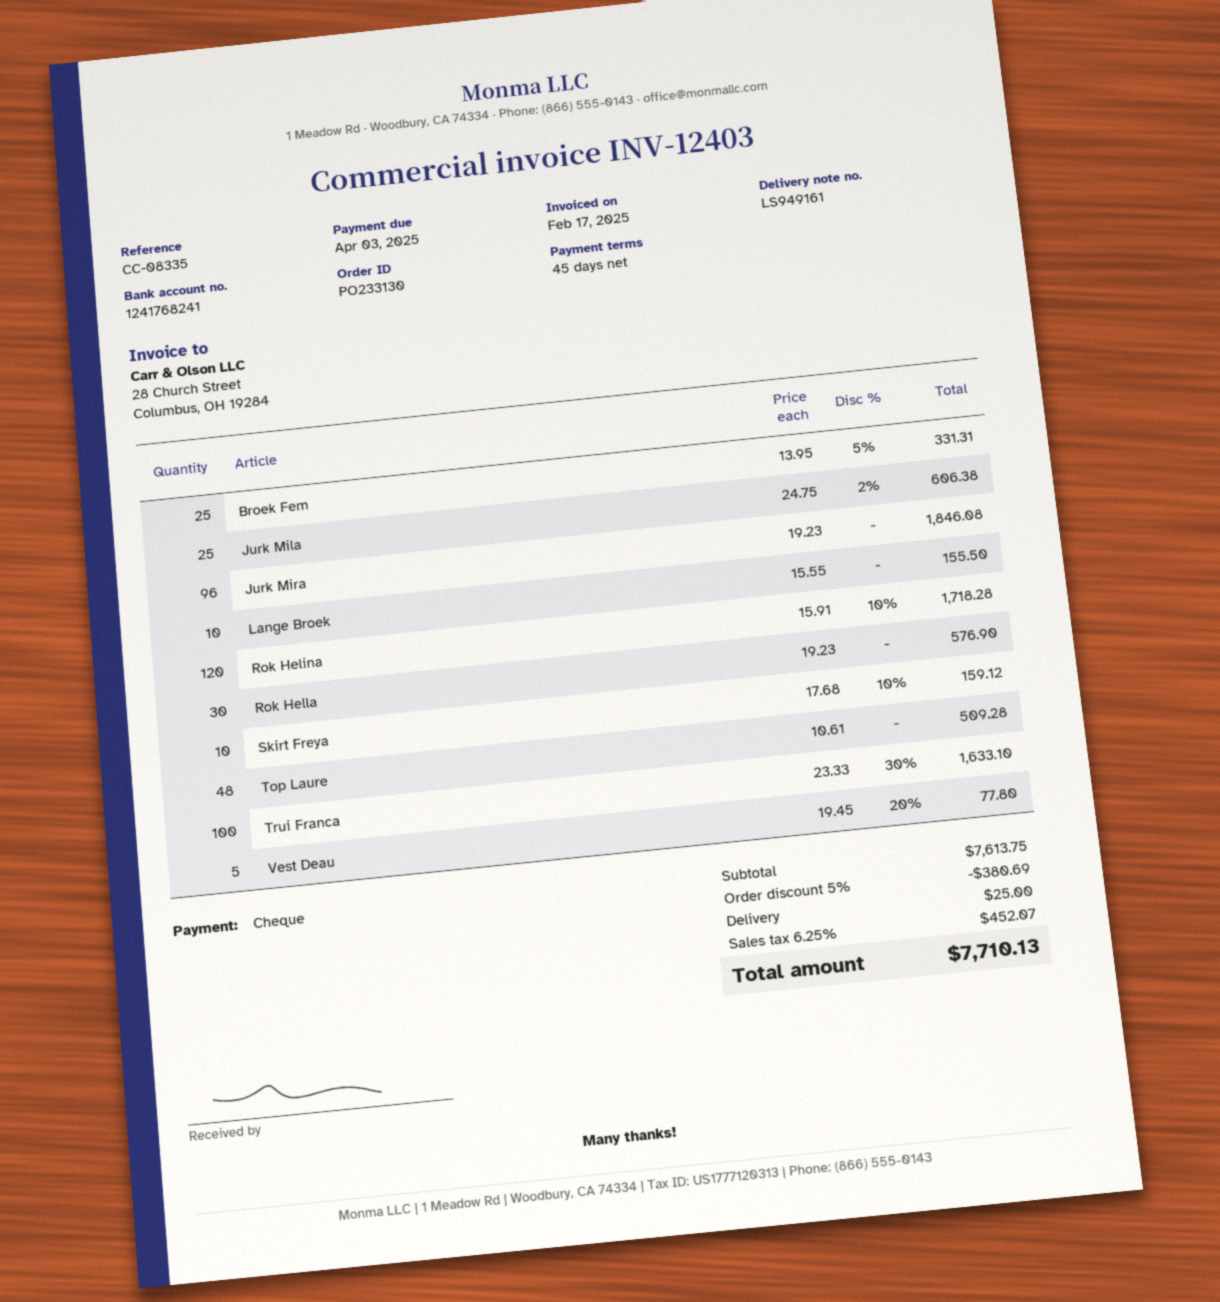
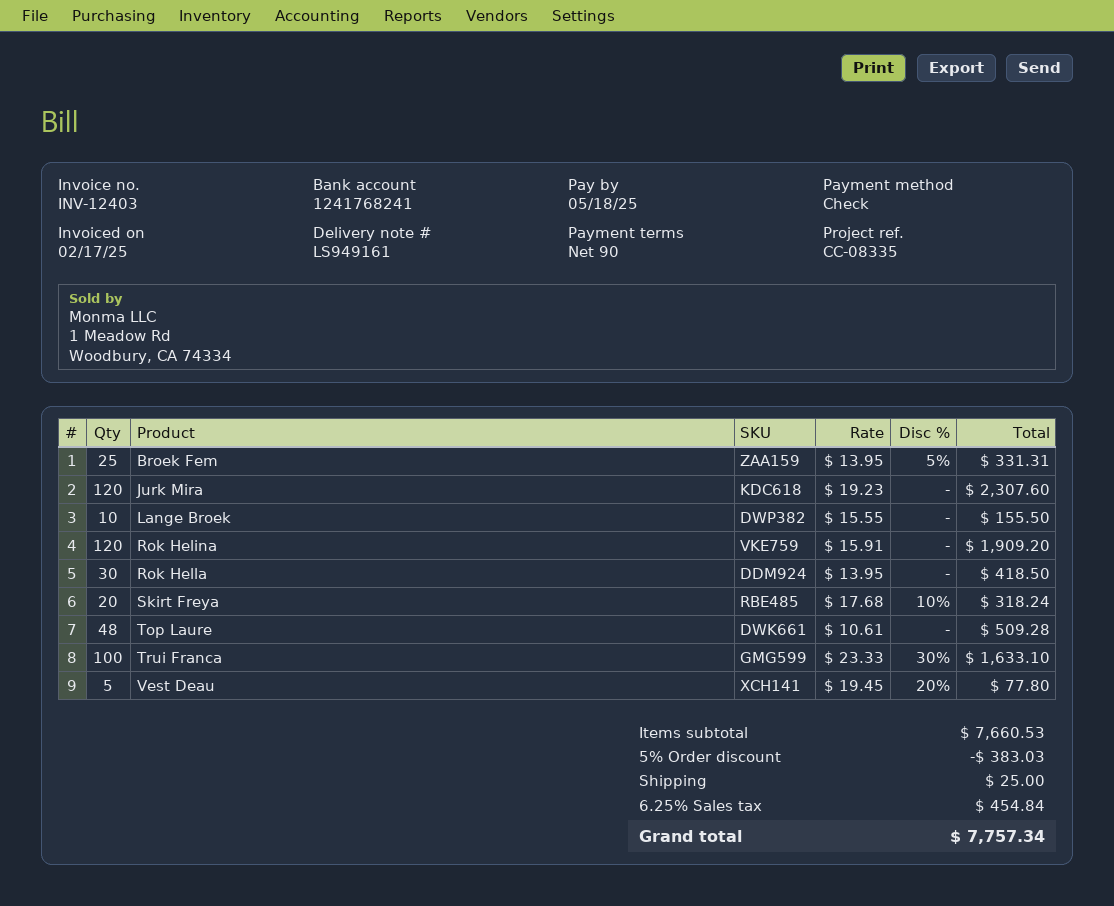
payment terms: 45 days -> 90 days
due date: 2025-04-03 -> 2025-05-18
Jurk Mila: 25 x 24.75 - 2% = 606.38 -> none
Jurk Mira: 96 x 19.23 = 1846.08 -> 120 x 19.23 = 2307.60
Rok Helina: 120 x 15.91 - 10% = 1718.28 -> 120 x 15.91 = 1909.20
Rok Hella: 30 x 19.23 = 576.90 -> 30 x 13.95 = 418.50
Skirt Freya: 10 x 17.68 - 10% = 159.12 -> 20 x 17.68 - 10% = 318.24
subtotal: 7613.75 -> 7660.53
discount: 5% = 380.69 -> 5% = 383.03
tax: 6.25% = 452.07 -> 6.25% = 454.84
total: 7710.13 -> 7757.34

